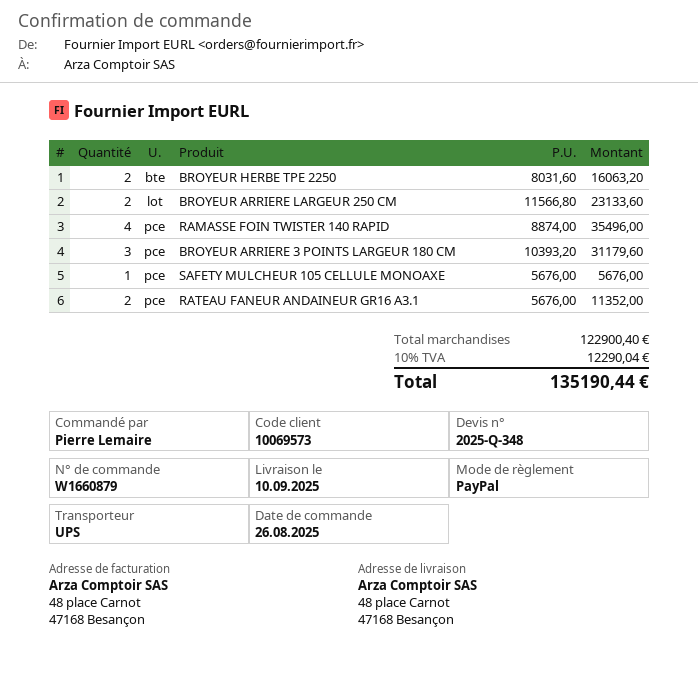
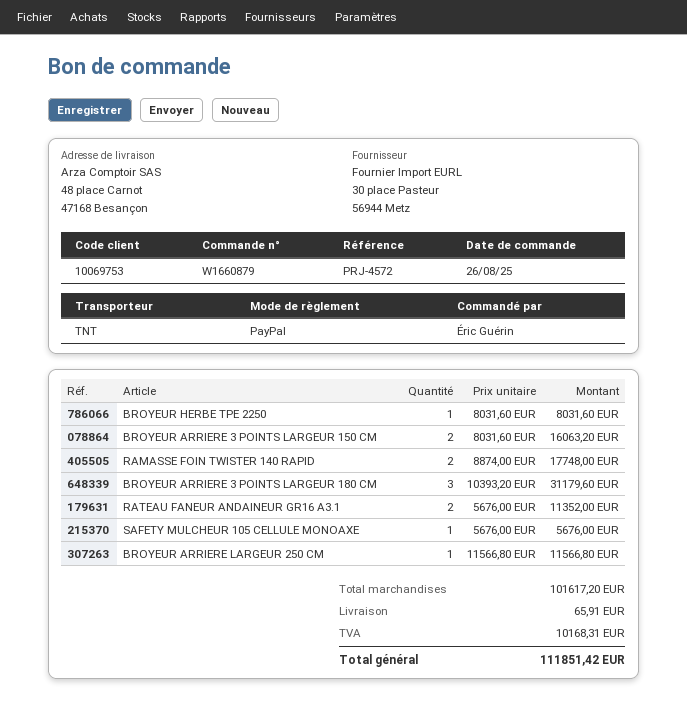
customer number: 10069573 -> 10069753
ordered by: Pierre Lemaire -> Éric Guérin
shipping method: UPS -> TNT
BROYEUR HERBE TPE 2250: 2 x 8031.60 = 16063.20 -> 1 x 8031.60 = 8031.60
BROYEUR ARRIERE LARGEUR 250 CM: 2 x 11566.80 = 23133.60 -> 1 x 11566.80 = 11566.80
RAMASSE FOIN TWISTER 140 RAPID: 4 x 8874.00 = 35496.00 -> 2 x 8874.00 = 17748.00
BROYEUR ARRIERE 3 POINTS LARGEUR 150 CM: none -> 2 x 8031.60 = 16063.20
subtotal: 122900.40 -> 101617.20
shipping: none -> 65.91
tax: 12290.04 -> 10168.31
total: 135190.44 -> 111851.42

